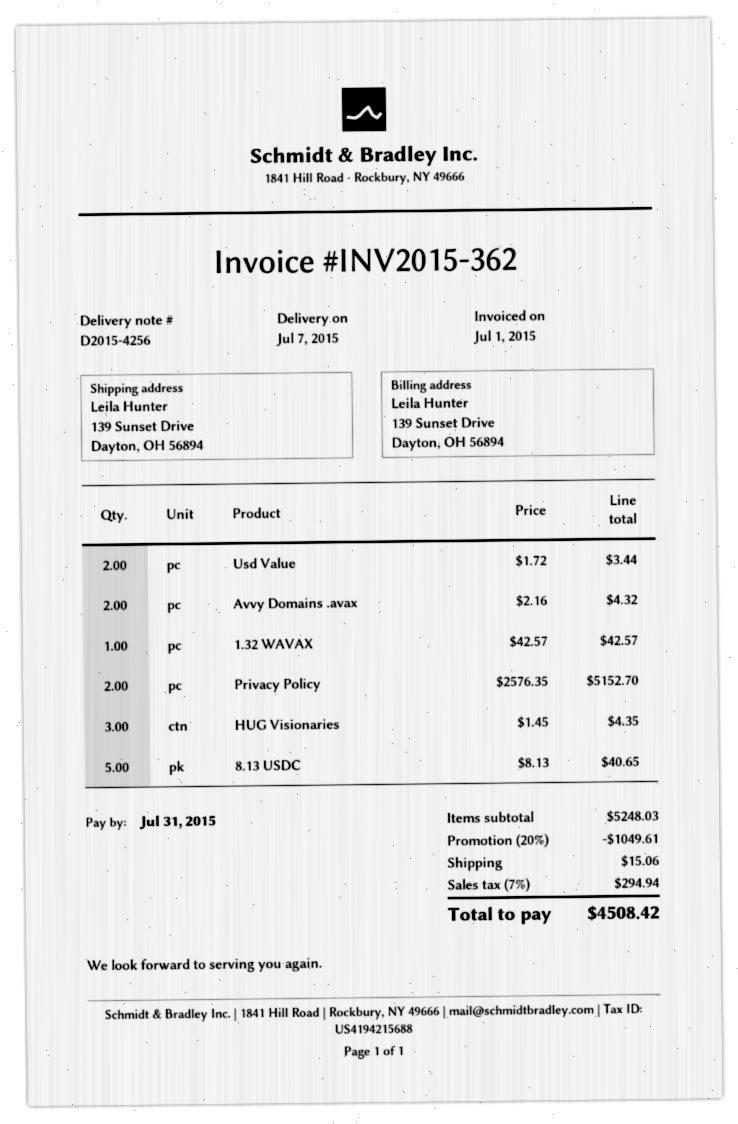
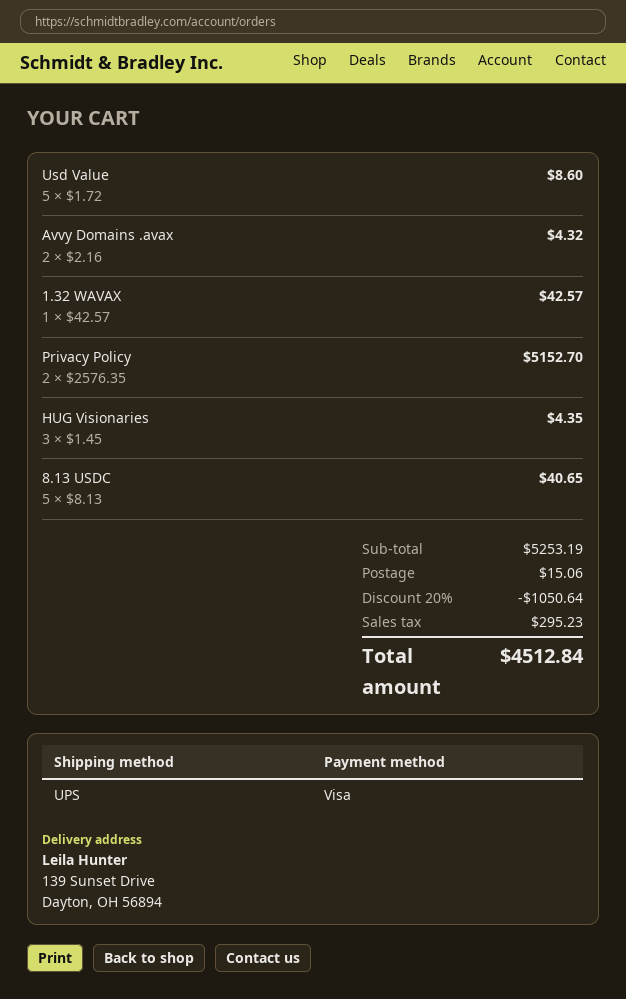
Usd Value: 2 x 1.72 = 3.44 -> 5 x 1.72 = 8.60
subtotal: 5248.03 -> 5253.19
discount: 20% = 1049.61 -> 20% = 1050.64
tax: 294.94 -> 295.23
total: 4508.42 -> 4512.84

